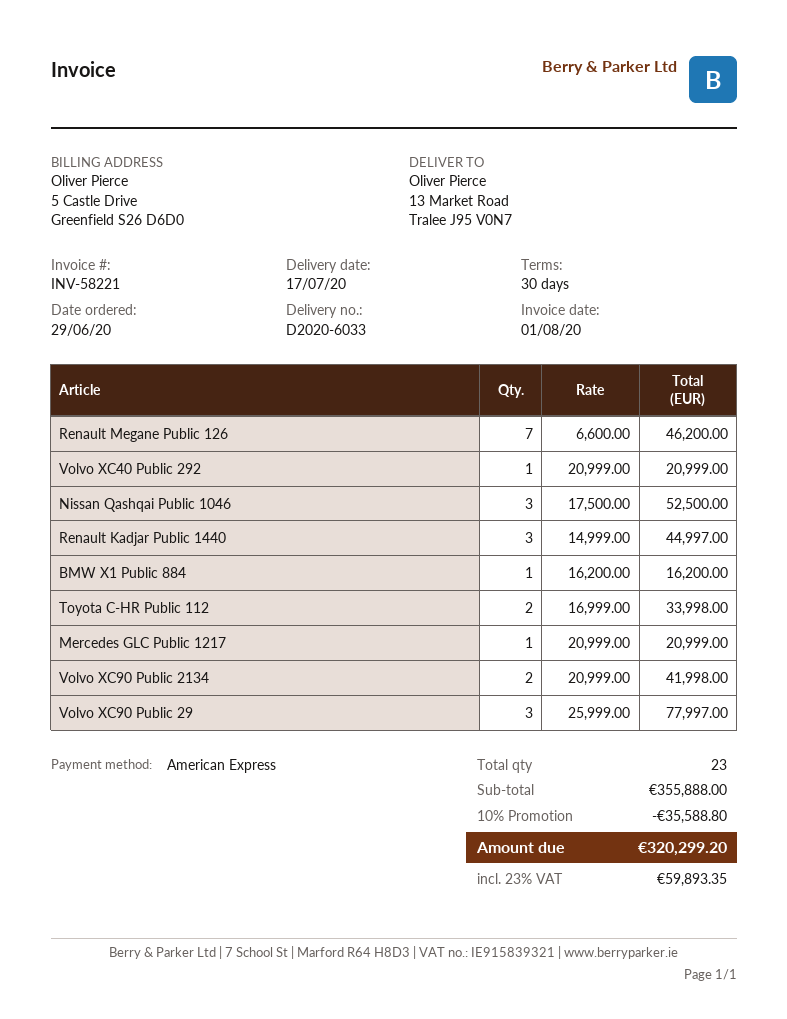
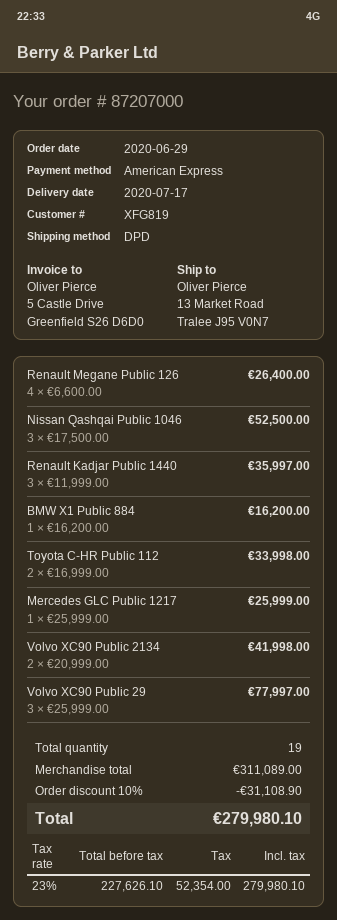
Renault Megane Public 126: 7 x 6600.00 = 46200.00 -> 4 x 6600.00 = 26400.00
Volvo XC40 Public 292: 1 x 20999.00 = 20999.00 -> none
Renault Kadjar Public 1440: 3 x 14999.00 = 44997.00 -> 3 x 11999.00 = 35997.00
Mercedes GLC Public 1217: 1 x 20999.00 = 20999.00 -> 1 x 25999.00 = 25999.00
total quantity: 23 -> 19
subtotal: 355888.00 -> 311089.00
discount: 10% = 35588.80 -> 10% = 31108.90
tax: 23% = 59893.35 -> 23% = 52354.00
total: 320299.20 -> 279980.10

